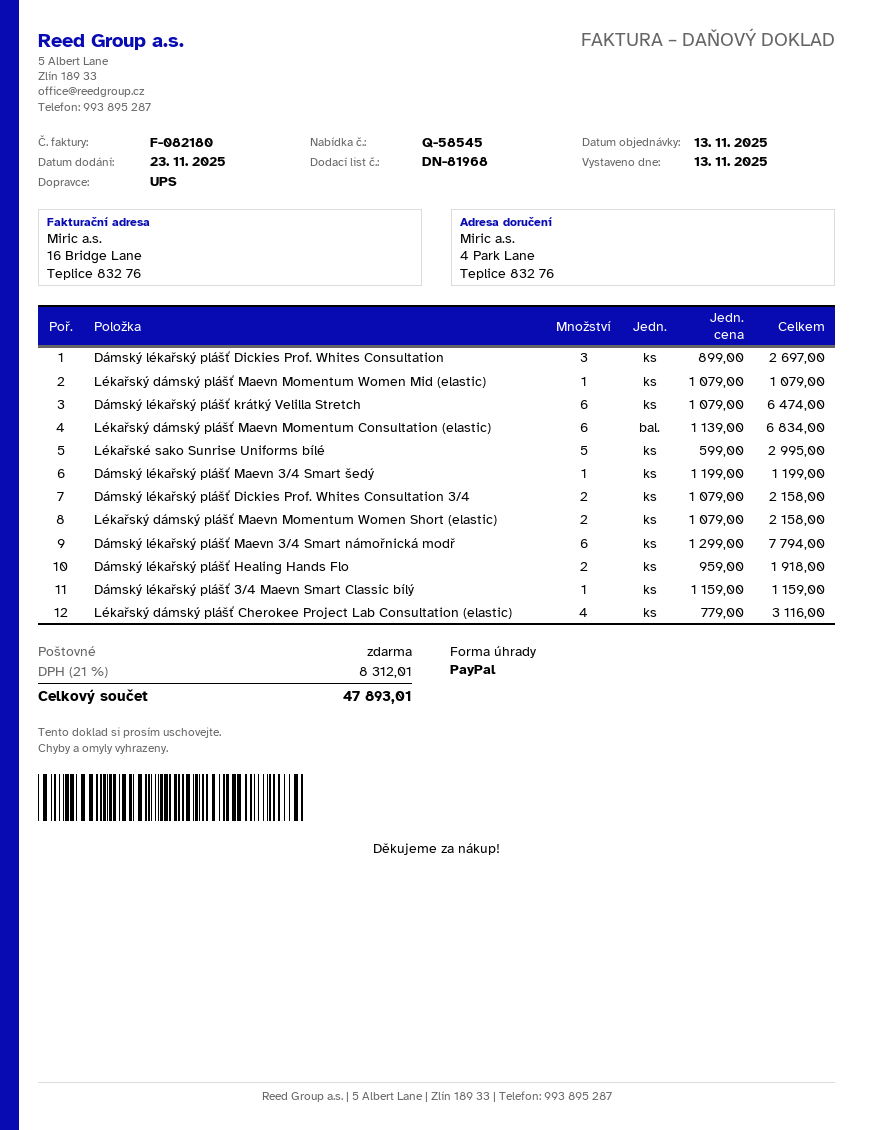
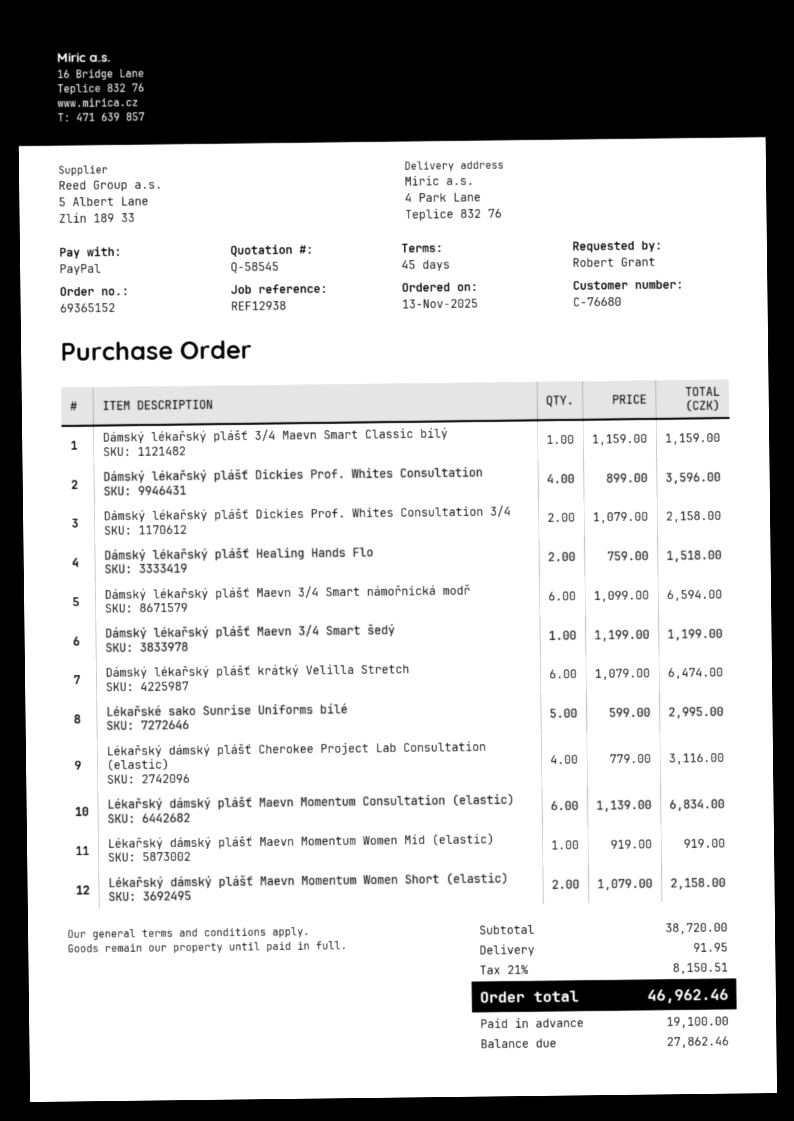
Dámský lékařský plášť Dickies Prof. Whites Consultation: 3 x 899.00 = 2697.00 -> 4 x 899.00 = 3596.00
Lékařský dámský plášť Maevn Momentum Women Mid (elastic): 1 x 1079.00 = 1079.00 -> 1 x 919.00 = 919.00
Dámský lékařský plášť Maevn 3/4 Smart námořnická modř: 6 x 1299.00 = 7794.00 -> 6 x 1099.00 = 6594.00
Dámský lékařský plášť Healing Hands Flo: 2 x 959.00 = 1918.00 -> 2 x 759.00 = 1518.00
shipping: 0.00 -> 91.95
tax: 21% = 8312.01 -> 21% = 8150.51
total: 47893.01 -> 46962.46

